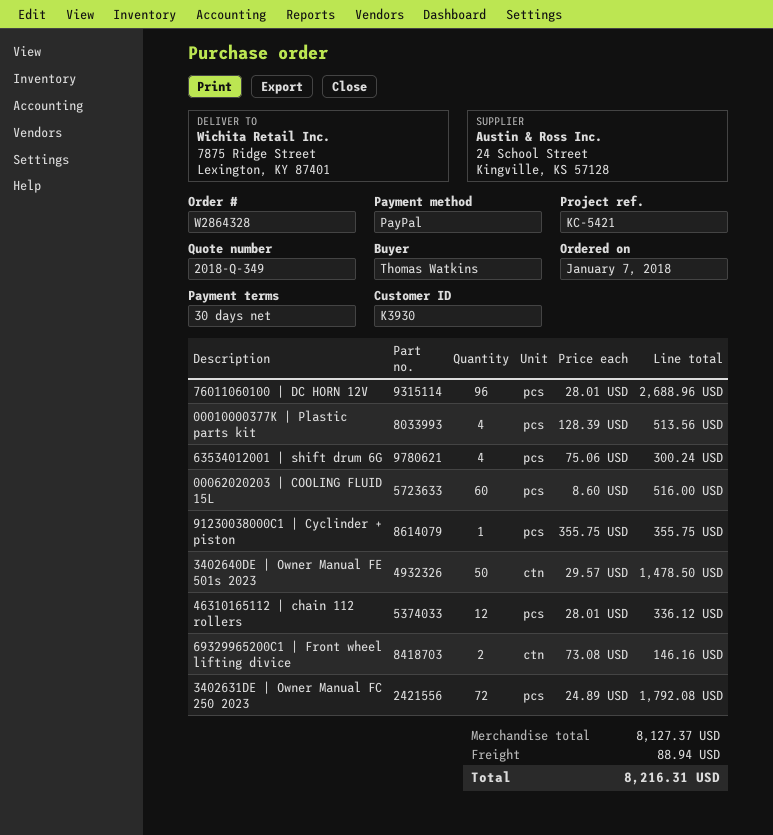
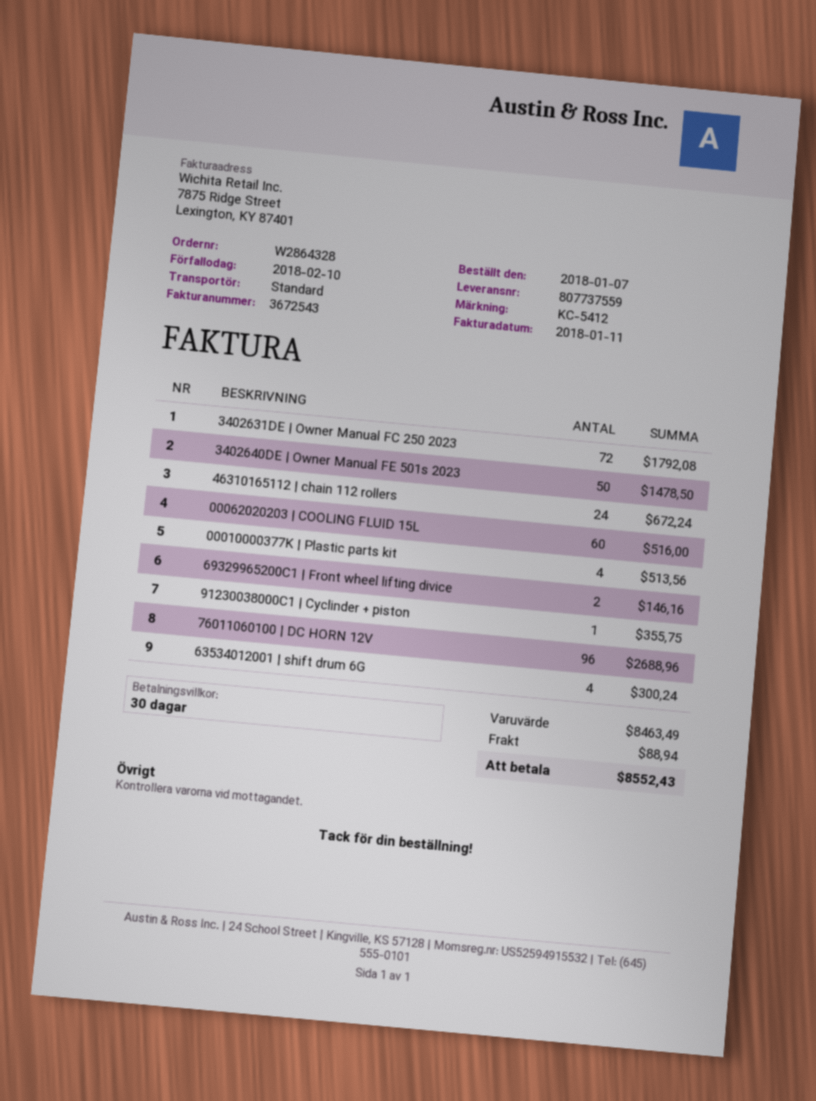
reference: KC-5421 -> KC-5412
46310165112 | chain 112 rollers: 12 for 336.12 -> 24 for 672.24
subtotal: 8127.37 -> 8463.49
total: 8216.31 -> 8552.43

